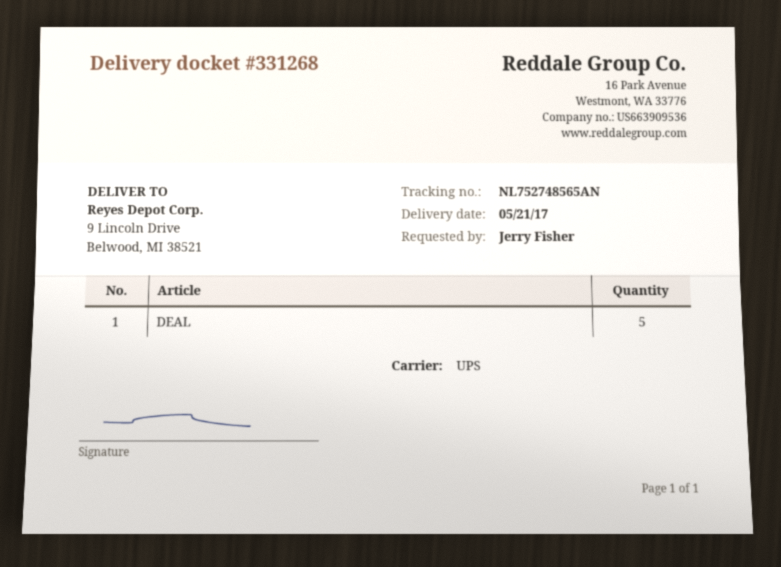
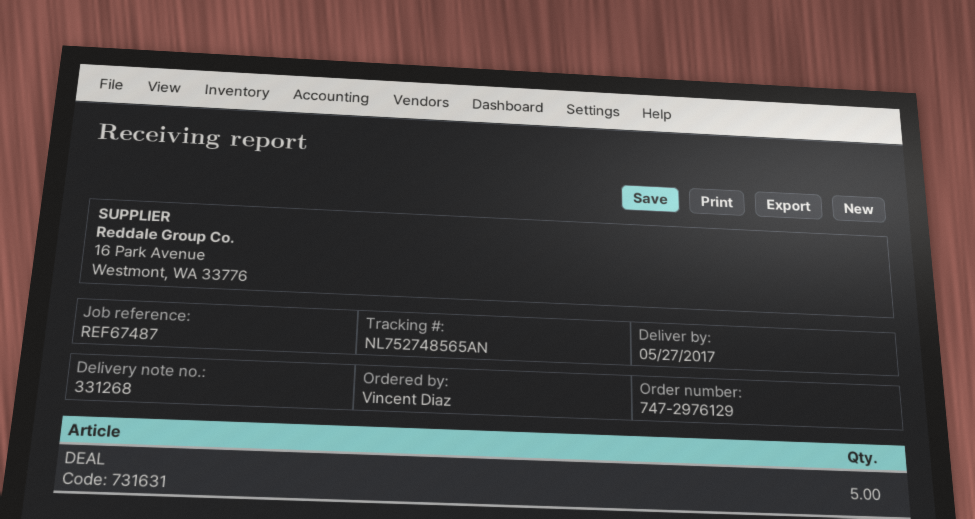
delivery date: 2017-05-21 -> 2017-05-27
ordered by: Jerry Fisher -> Vincent Diaz

